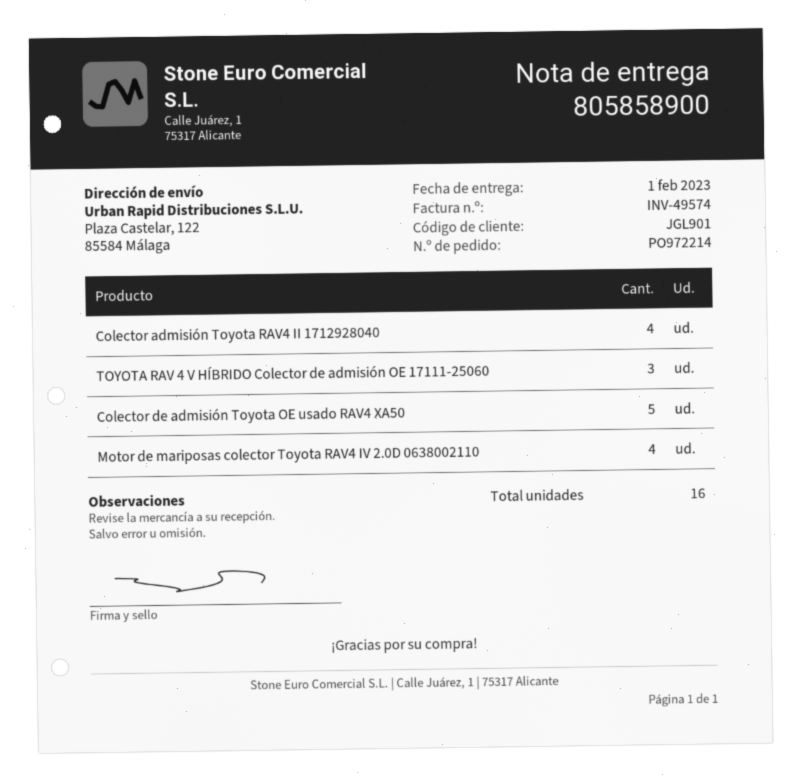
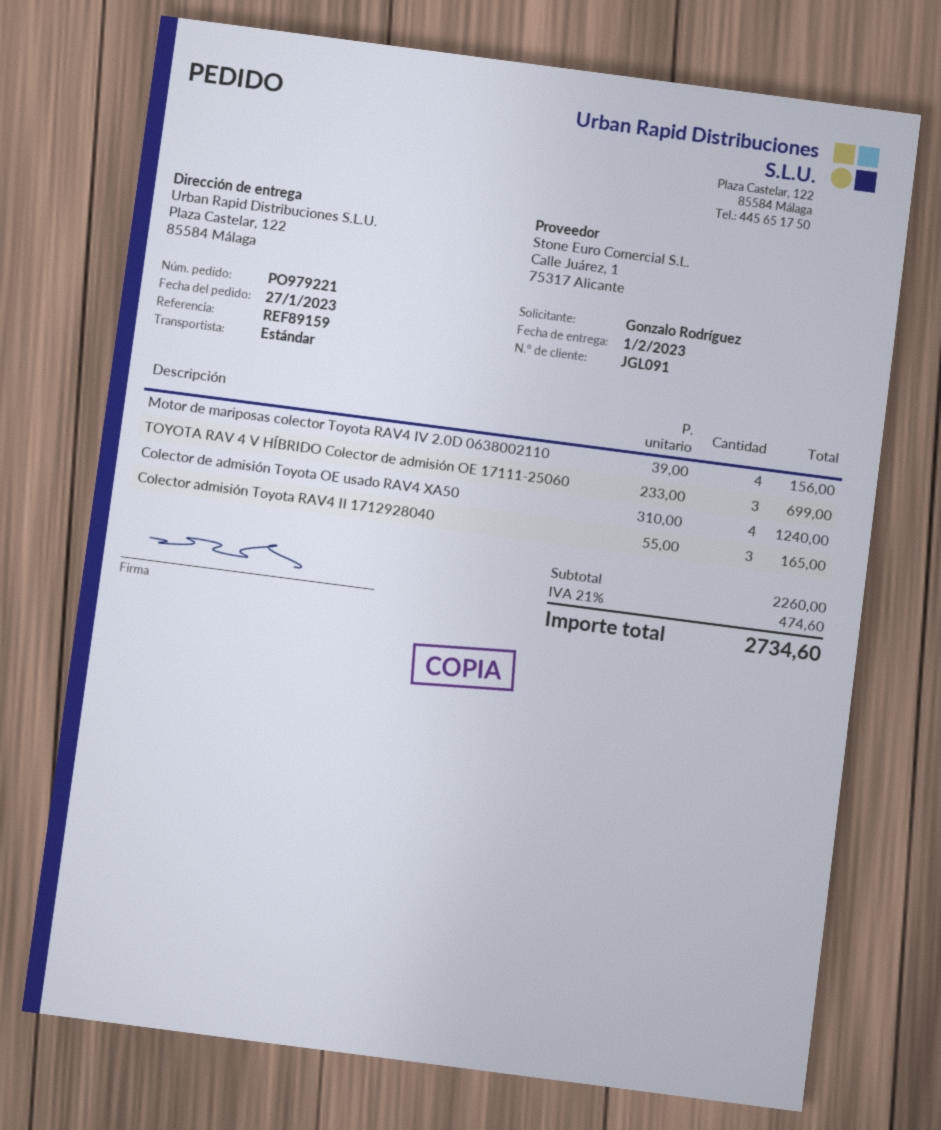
order number: PO972214 -> PO979221
customer number: JGL901 -> JGL091
Colector admisión Toyota RAV4 II 1712928040: 4 -> 3
Colector de admisión Toyota OE usado RAV4 XA50: 5 -> 4

